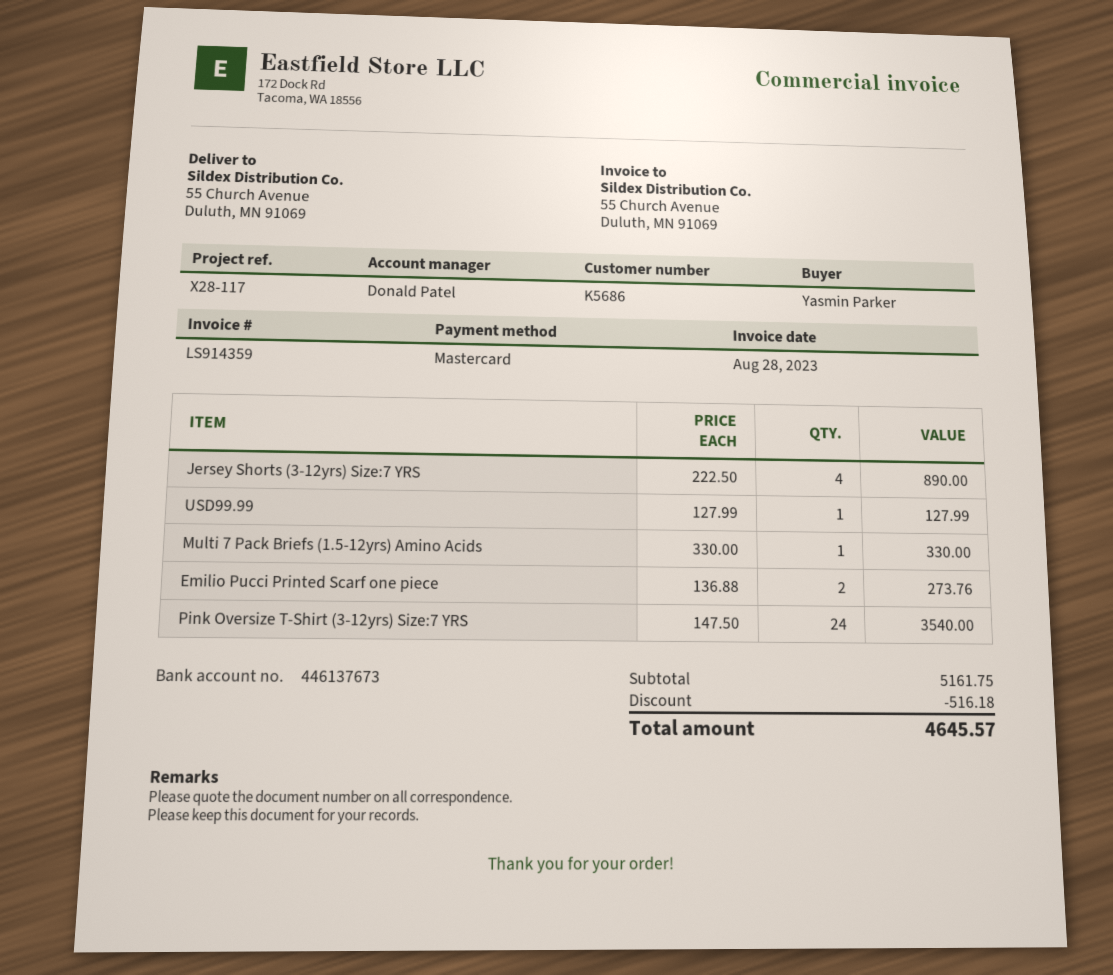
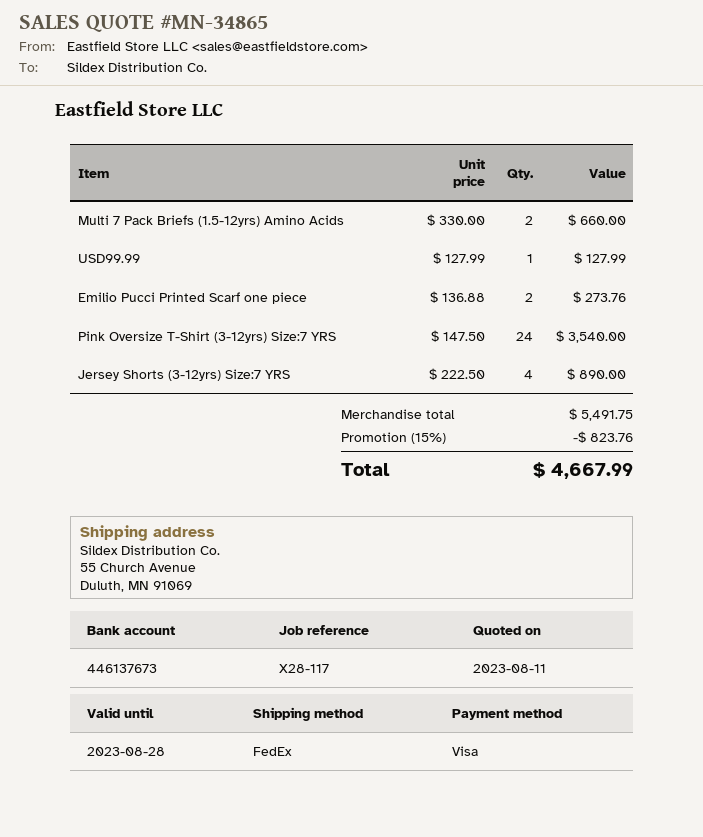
payment method: Mastercard -> Visa
Multi 7 Pack Briefs (1.5-12yrs) Amino Acids: 1 x 330.00 = 330.00 -> 2 x 330.00 = 660.00
subtotal: 5161.75 -> 5491.75
discount: 516.18 -> 823.76
total: 4645.57 -> 4667.99

